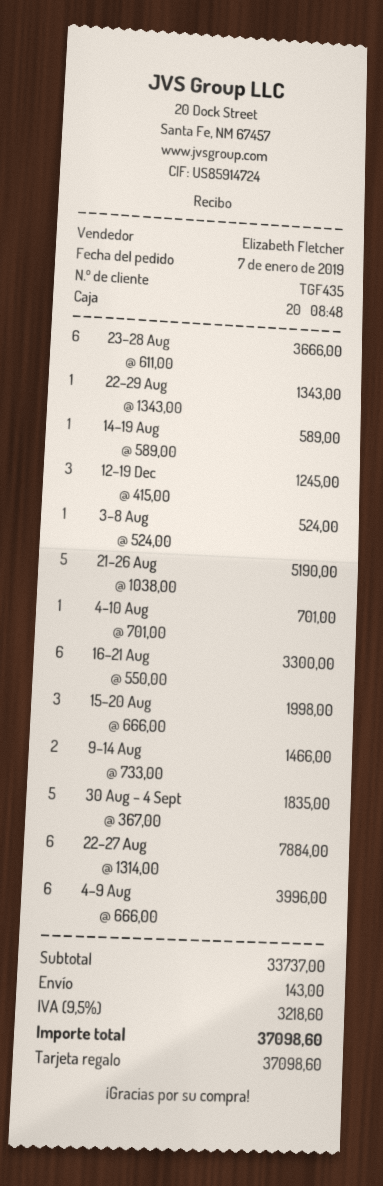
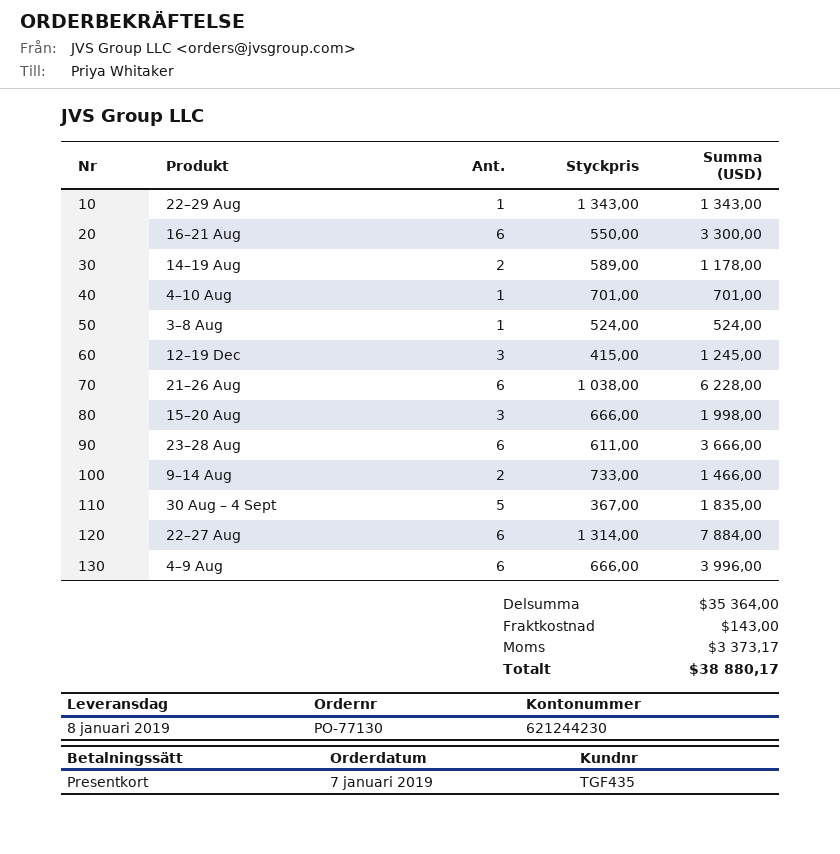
14–19 Aug: 1 x 589.00 = 589.00 -> 2 x 589.00 = 1178.00
21–26 Aug: 5 x 1038.00 = 5190.00 -> 6 x 1038.00 = 6228.00
subtotal: 33737.00 -> 35364.00
tax: 3218.60 -> 3373.17
total: 37098.60 -> 38880.17

